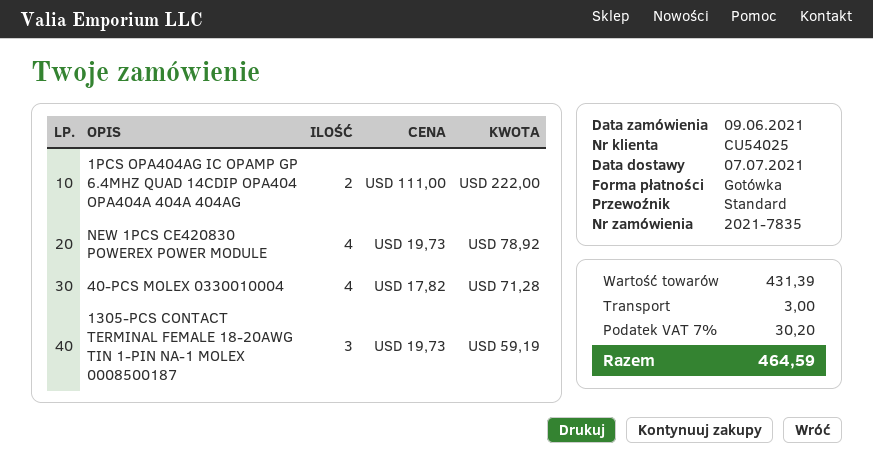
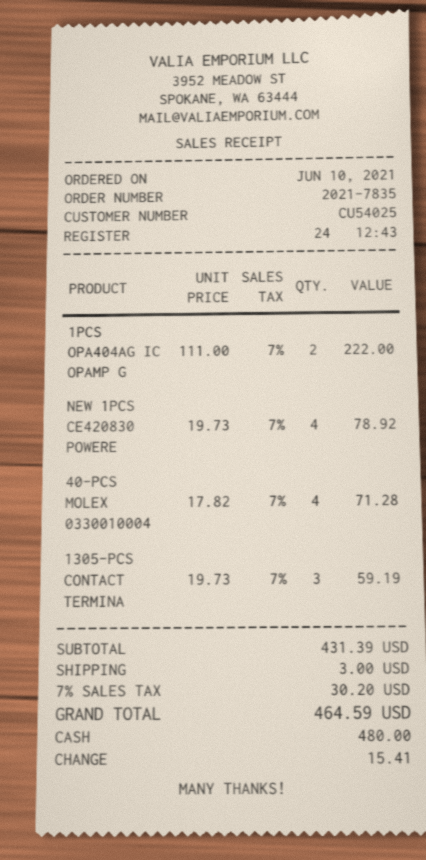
order date: 2021-06-09 -> 2021-06-10

